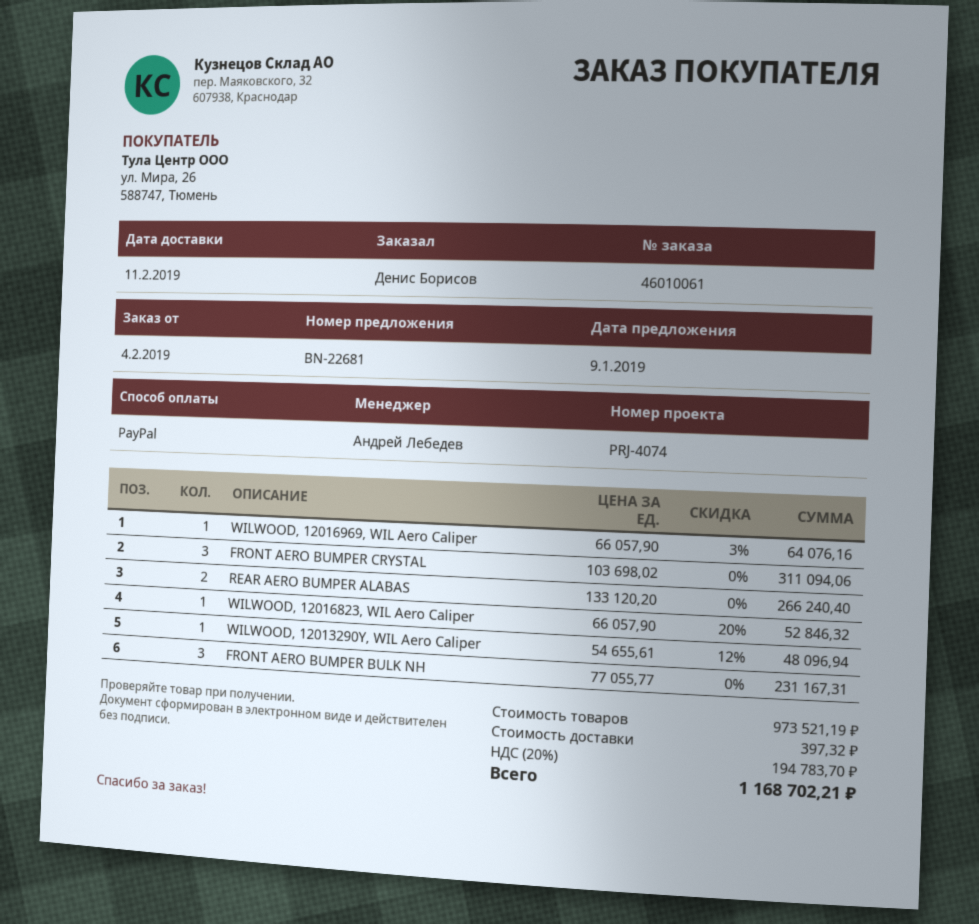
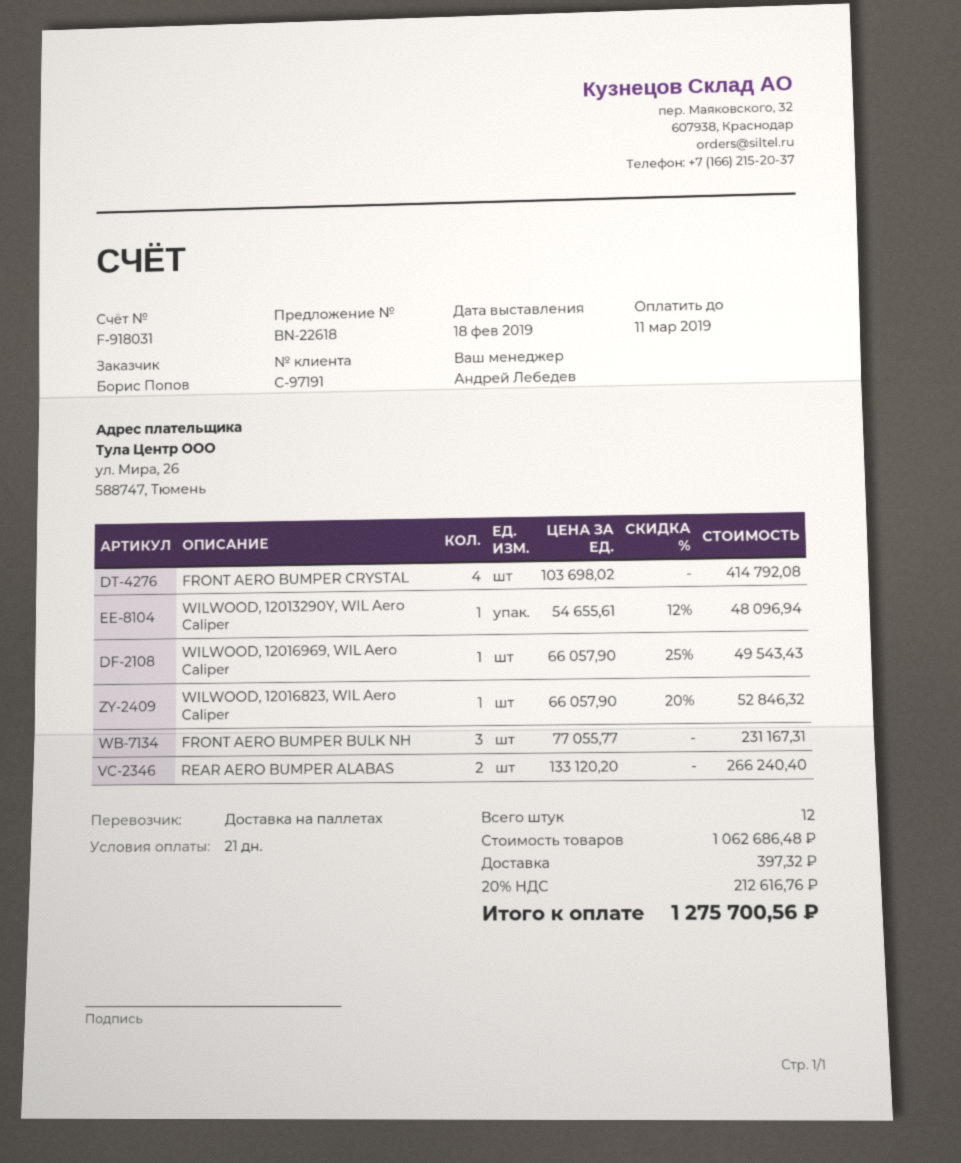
quote number: BN-22681 -> BN-22618
ordered by: Денис Борисов -> Борис Попов
WILWOOD, 12016969, WIL Aero Caliper: 1 x 66057.90 - 3% = 64076.16 -> 1 x 66057.90 - 25% = 49543.43
FRONT AERO BUMPER CRYSTAL: 3 x 103698.02 = 311094.06 -> 4 x 103698.02 = 414792.08
subtotal: 973521.19 -> 1062686.48
tax: 20% = 194783.70 -> 20% = 212616.76
total: 1168702.21 -> 1275700.56

